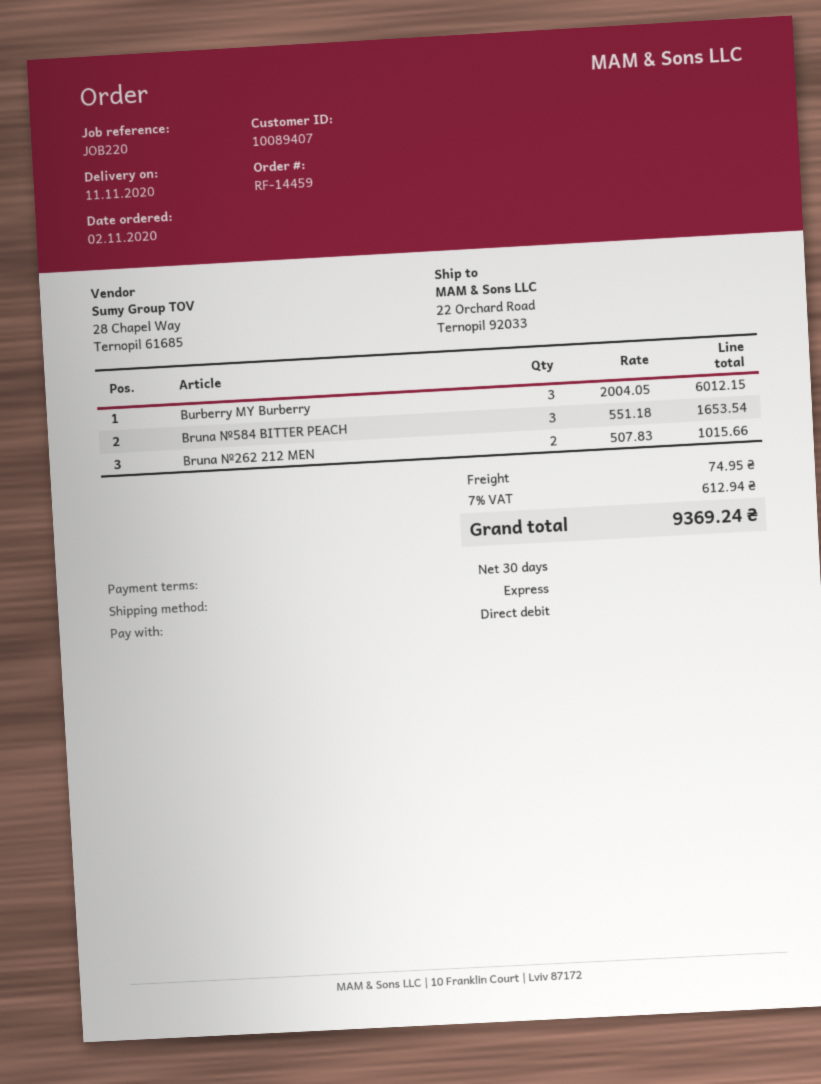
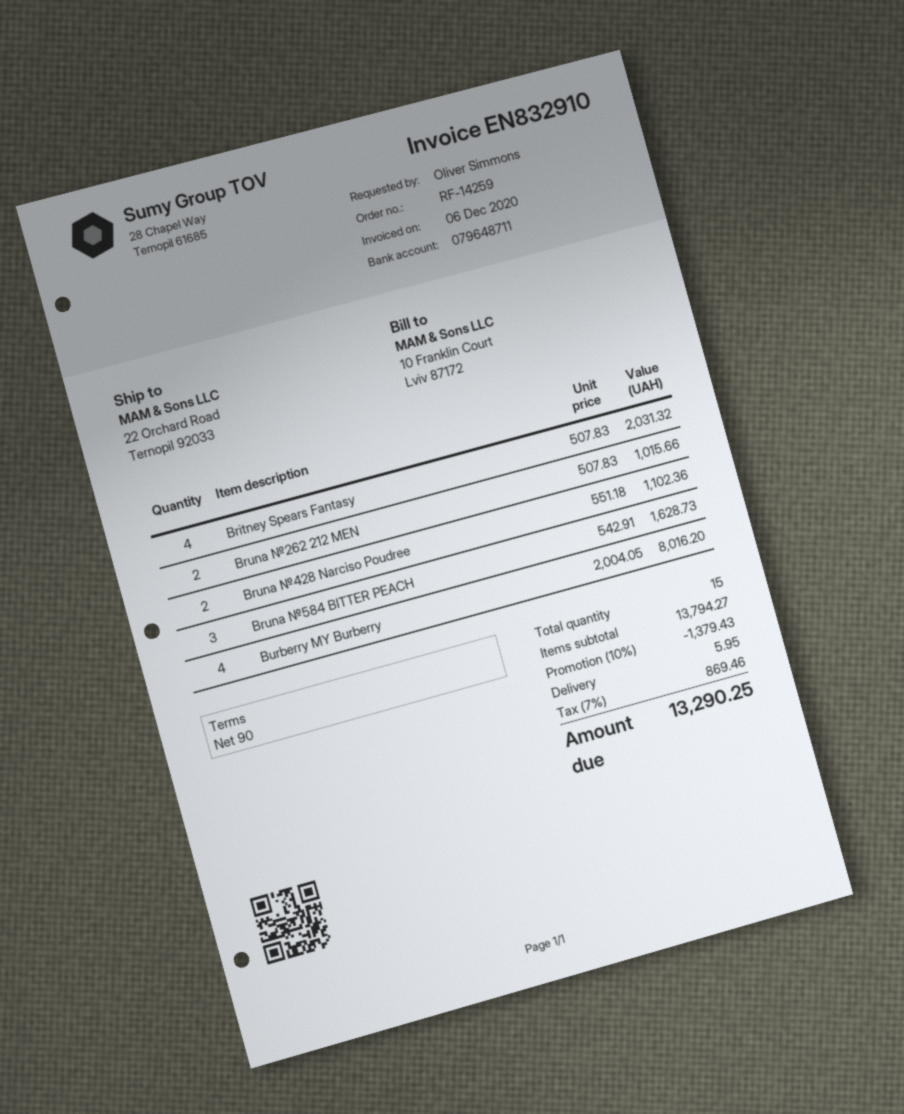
order number: RF-14459 -> RF-14259
payment terms: 30 days -> 90 days
Burberry MY Burberry: 3 x 2004.05 = 6012.15 -> 4 x 2004.05 = 8016.20
Bruna №584 BITTER PEACH: 3 x 551.18 = 1653.54 -> 3 x 542.91 = 1628.73
Britney Spears Fantasy: none -> 4 x 507.83 = 2031.32
Bruna №428 Narciso Poudree: none -> 2 x 551.18 = 1102.36
discount: none -> 10% = 1379.43
shipping: 74.95 -> 5.95
tax: 7% = 612.94 -> 7% = 869.46
total: 9369.24 -> 13290.25

